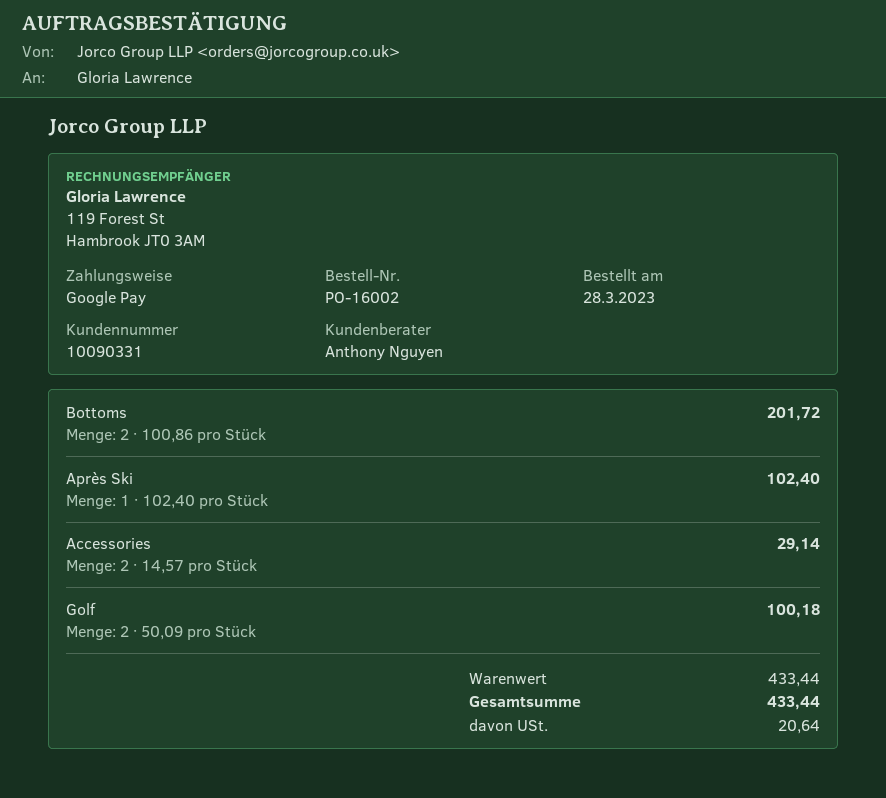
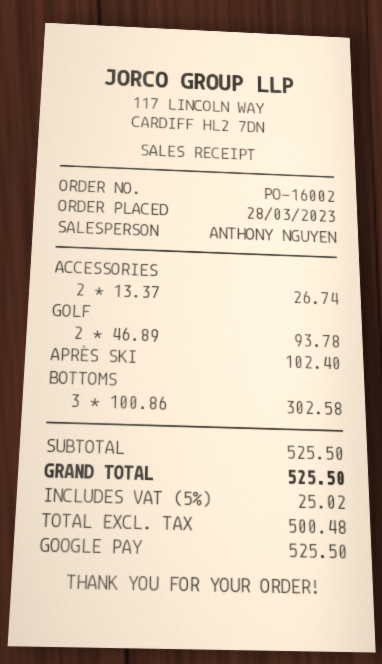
Bottoms: 2 x 100.86 = 201.72 -> 3 x 100.86 = 302.58
Accessories: 2 x 14.57 = 29.14 -> 2 x 13.37 = 26.74
Golf: 2 x 50.09 = 100.18 -> 2 x 46.89 = 93.78
subtotal: 433.44 -> 525.50
tax: 20.64 -> 25.02
total: 433.44 -> 525.50

